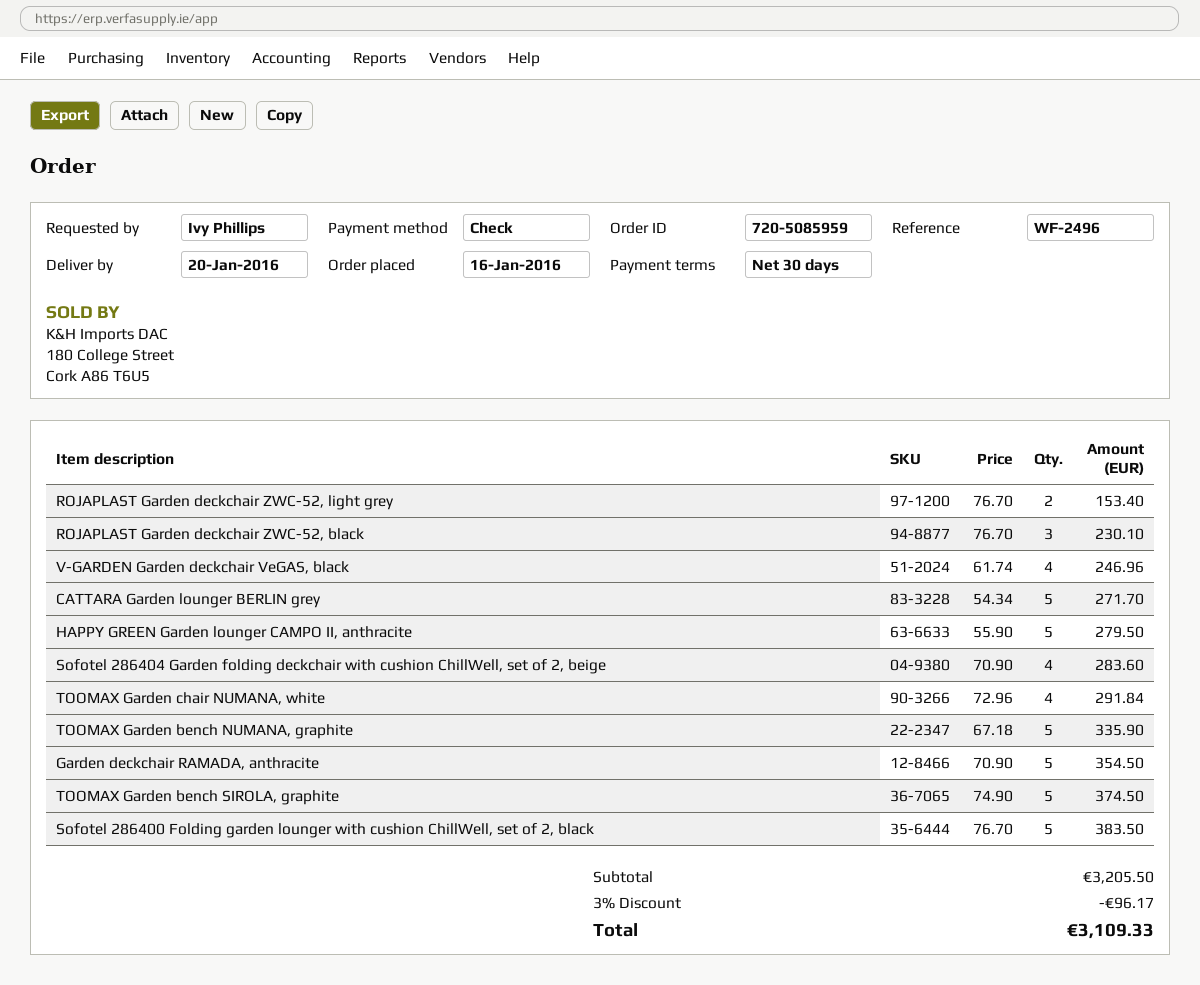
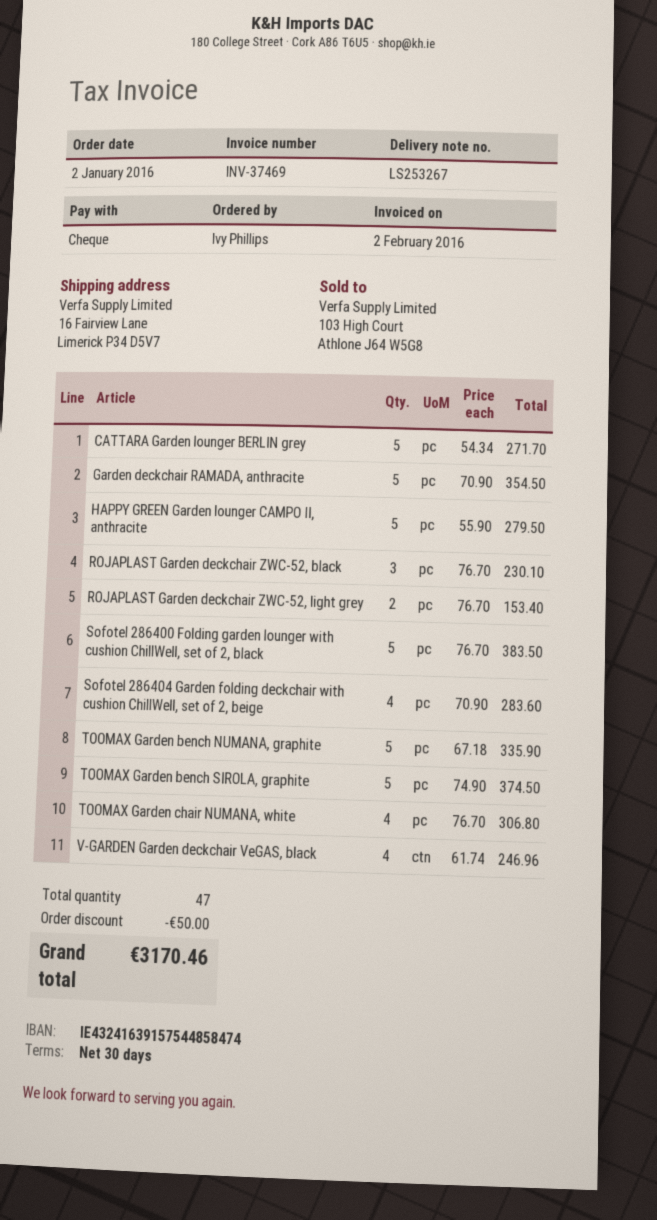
order date: 2016-01-16 -> 2016-01-02
TOOMAX Garden chair NUMANA, white: 4 x 72.96 = 291.84 -> 4 x 76.70 = 306.80
discount: 96.17 -> 50.00
total: 3109.33 -> 3170.46

